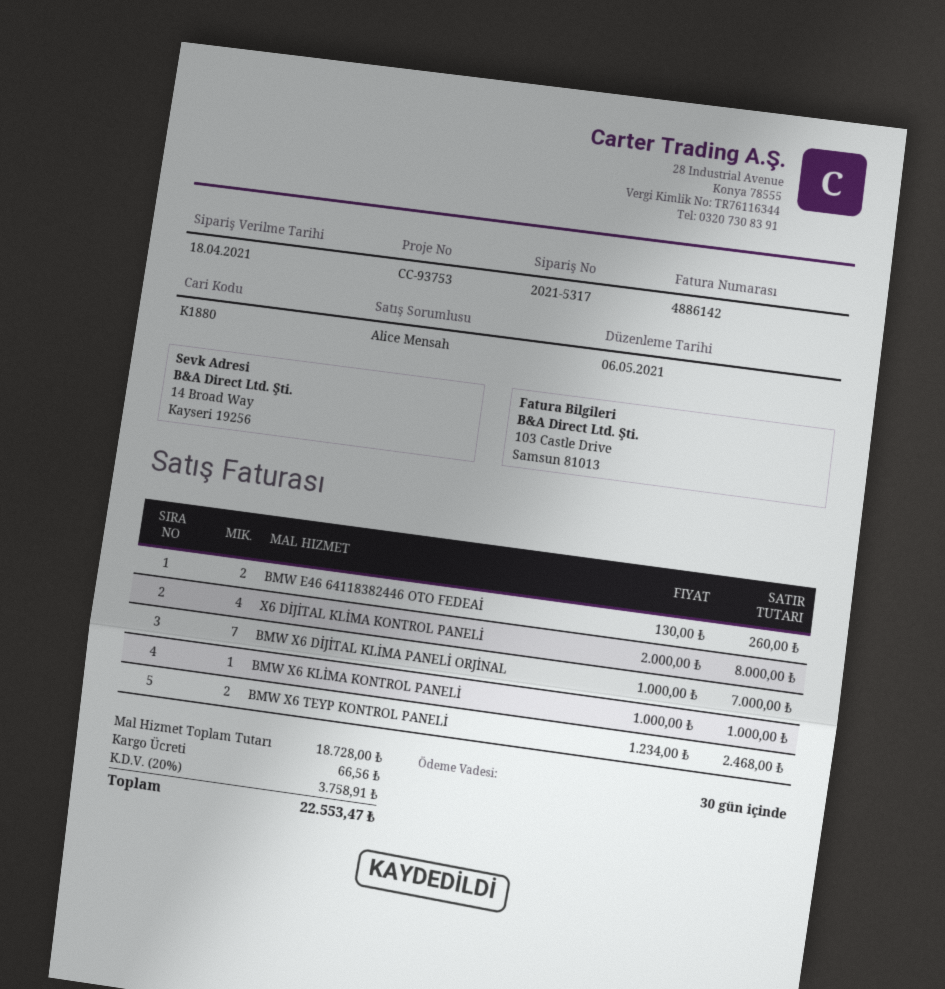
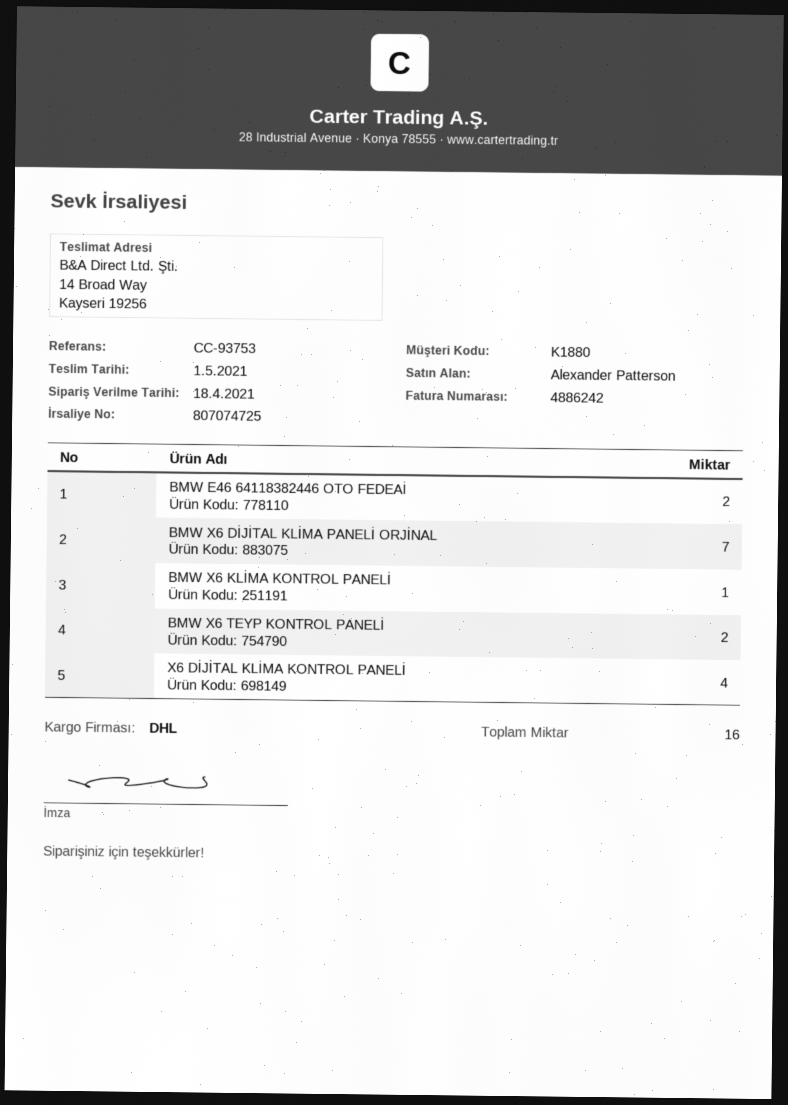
invoice number: 4886142 -> 4886242

